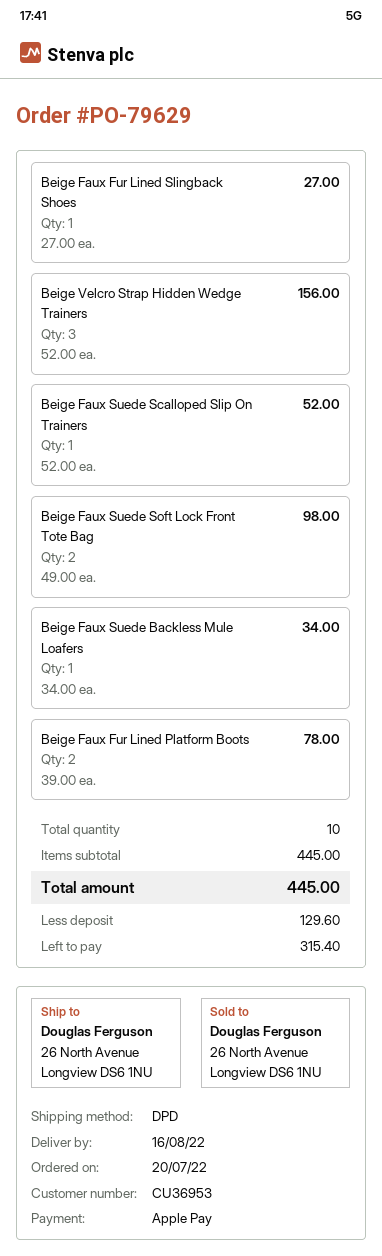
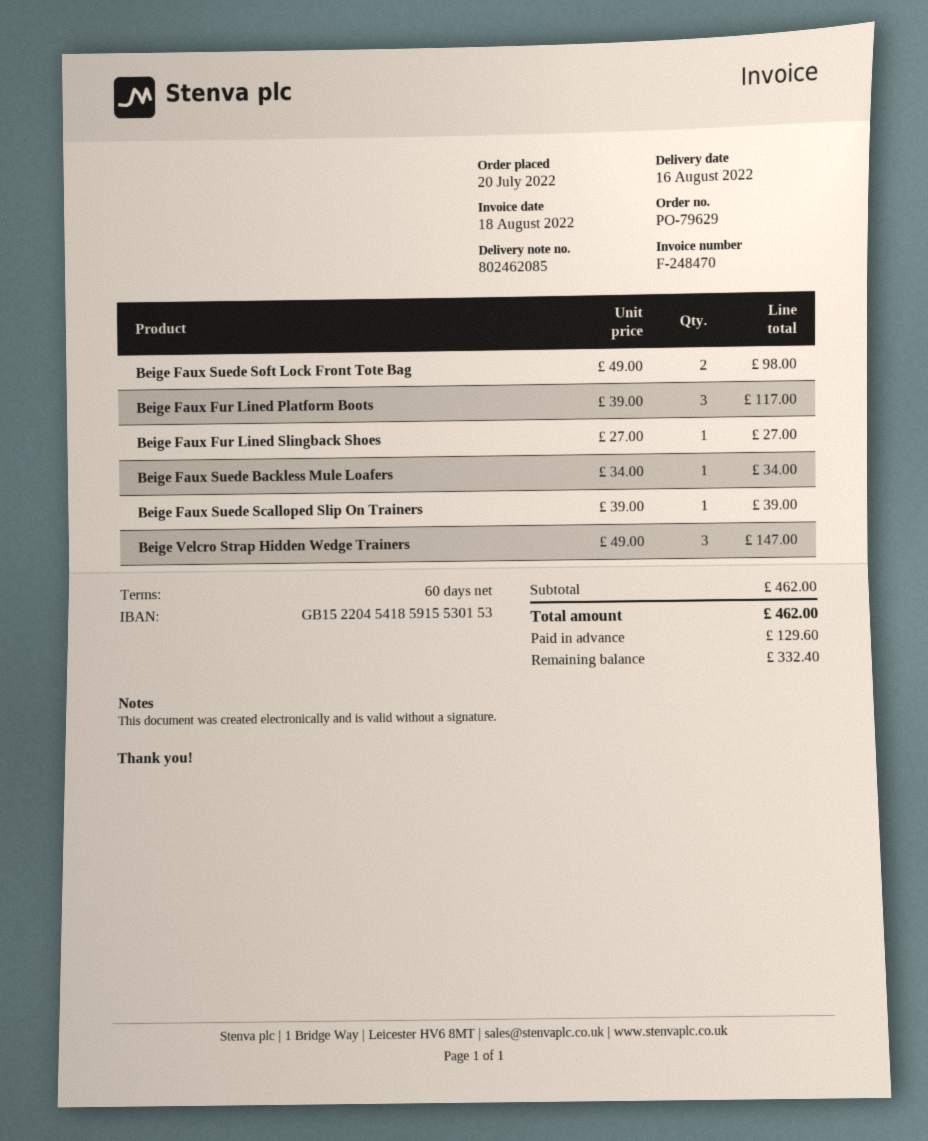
Beige Velcro Strap Hidden Wedge Trainers: 3 x 52.00 = 156.00 -> 3 x 49.00 = 147.00
Beige Faux Suede Scalloped Slip On Trainers: 1 x 52.00 = 52.00 -> 1 x 39.00 = 39.00
Beige Faux Fur Lined Platform Boots: 2 x 39.00 = 78.00 -> 3 x 39.00 = 117.00
subtotal: 445.00 -> 462.00
total: 445.00 -> 462.00
balance: 315.40 -> 332.40

